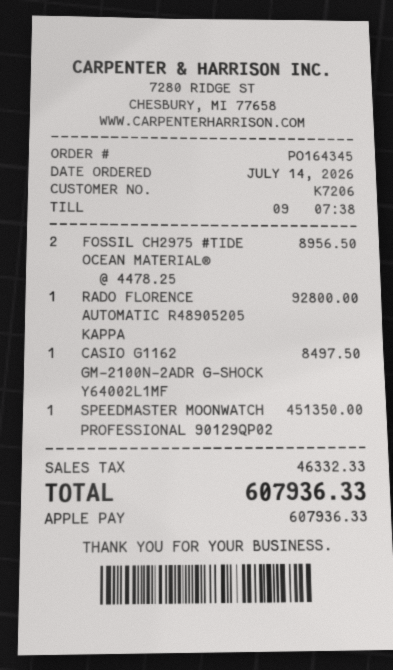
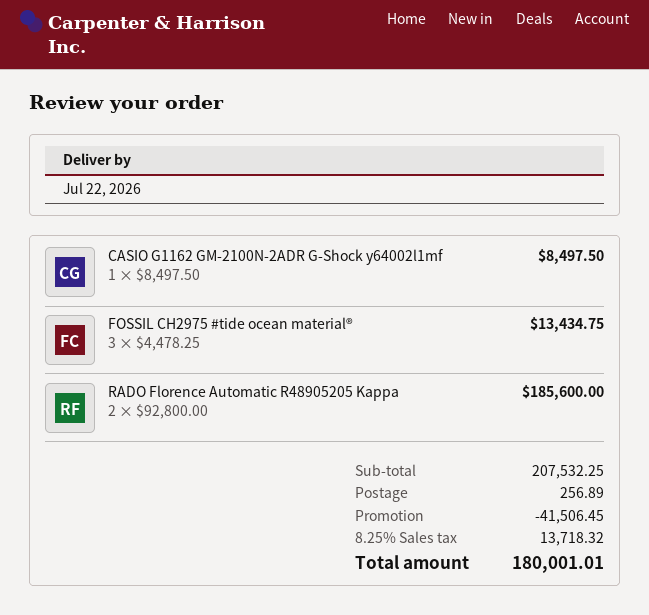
FOSSIL CH2975 #TIDE OCEAN MATERIAL®: 2 x 4478.25 = 8956.50 -> 3 x 4478.25 = 13434.75
RADO FLORENCE AUTOMATIC R48905205 KAPPA: 1 x 92800.00 = 92800.00 -> 2 x 92800.00 = 185600.00
SPEEDMASTER MOONWATCH PROFESSIONAL 90129QP02: 1 x 451350.00 = 451350.00 -> none
discount: none -> 41506.45
shipping: none -> 256.89
tax: 46332.33 -> 13718.32
total: 607936.33 -> 180001.01

